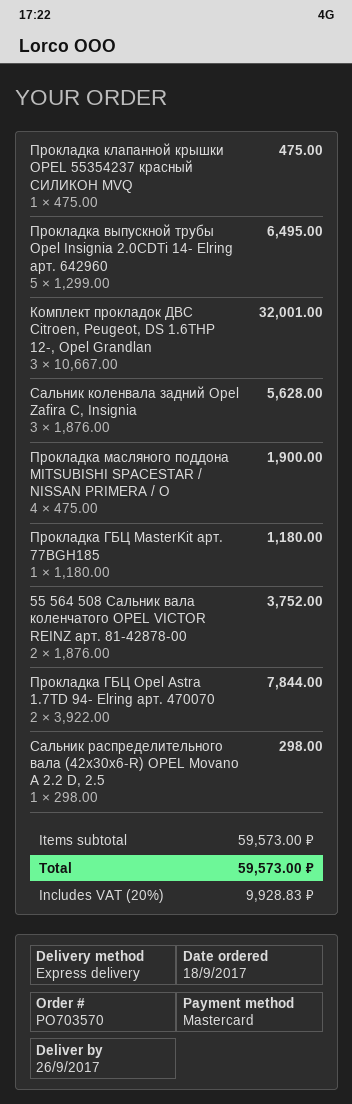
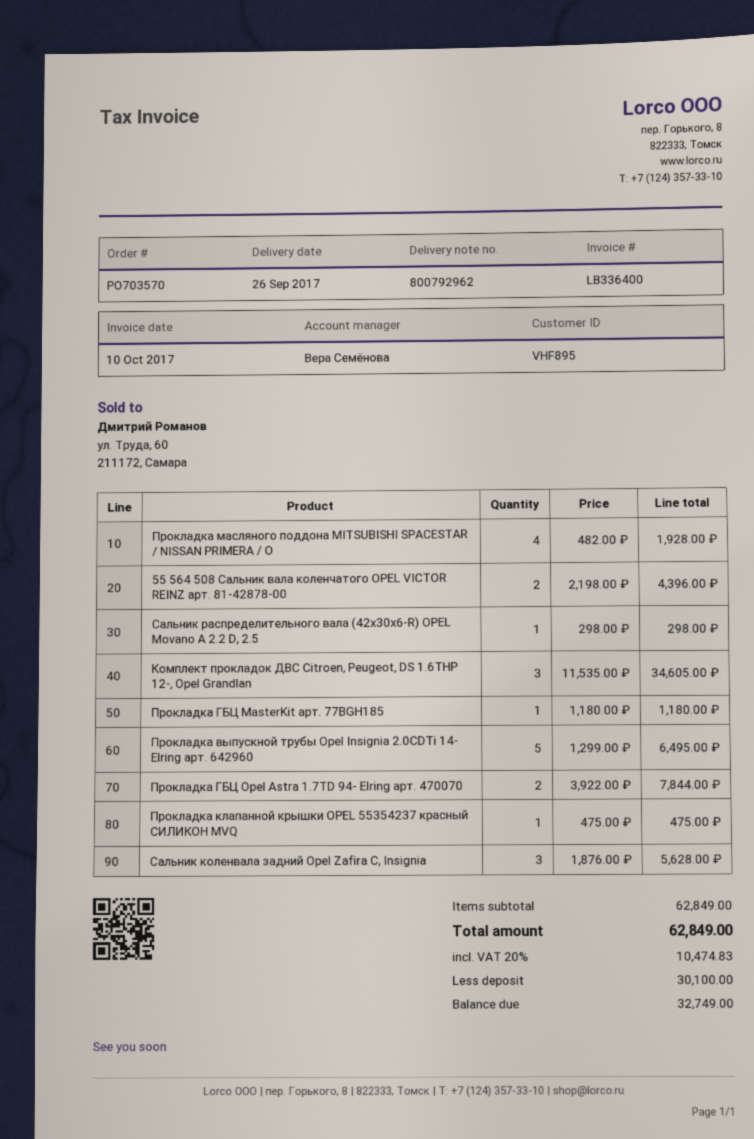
Комплект прокладок ДВС Citroen, Peugeot, DS 1.6THP 12-, Opel Grandlan: 3 x 10667.00 = 32001.00 -> 3 x 11535.00 = 34605.00
Прокладка масляного поддона MITSUBISHI SPACESTAR / NISSAN PRIMERA / O: 4 x 475.00 = 1900.00 -> 4 x 482.00 = 1928.00
55 564 508 Сальник вала коленчатого OPEL VICTOR REINZ арт. 81-42878-00: 2 x 1876.00 = 3752.00 -> 2 x 2198.00 = 4396.00
subtotal: 59573.00 -> 62849.00
tax: 20% = 9928.83 -> 20% = 10474.83
total: 59573.00 -> 62849.00

